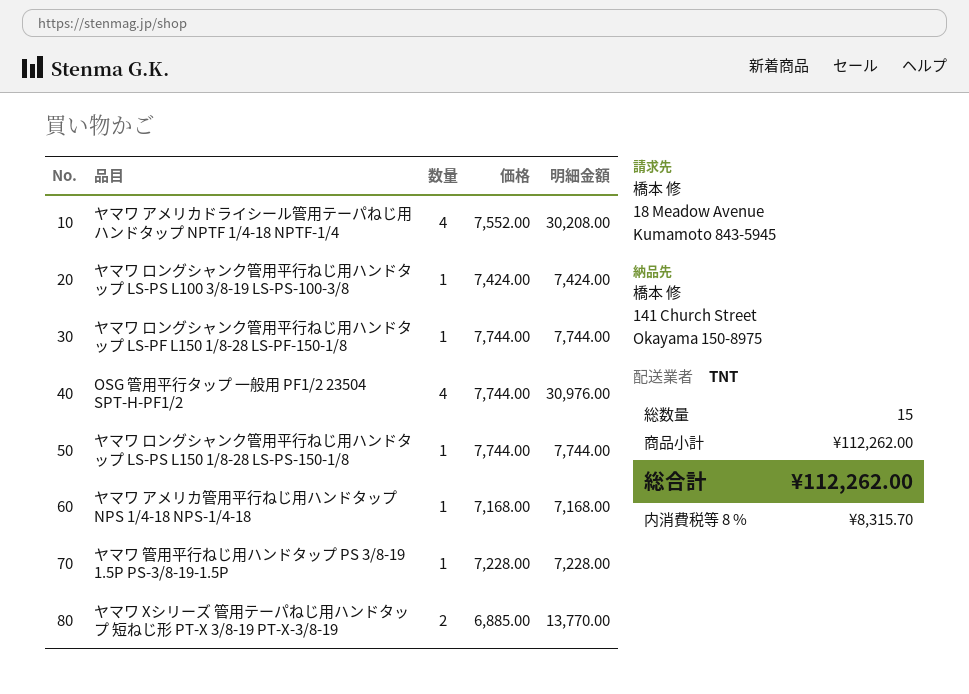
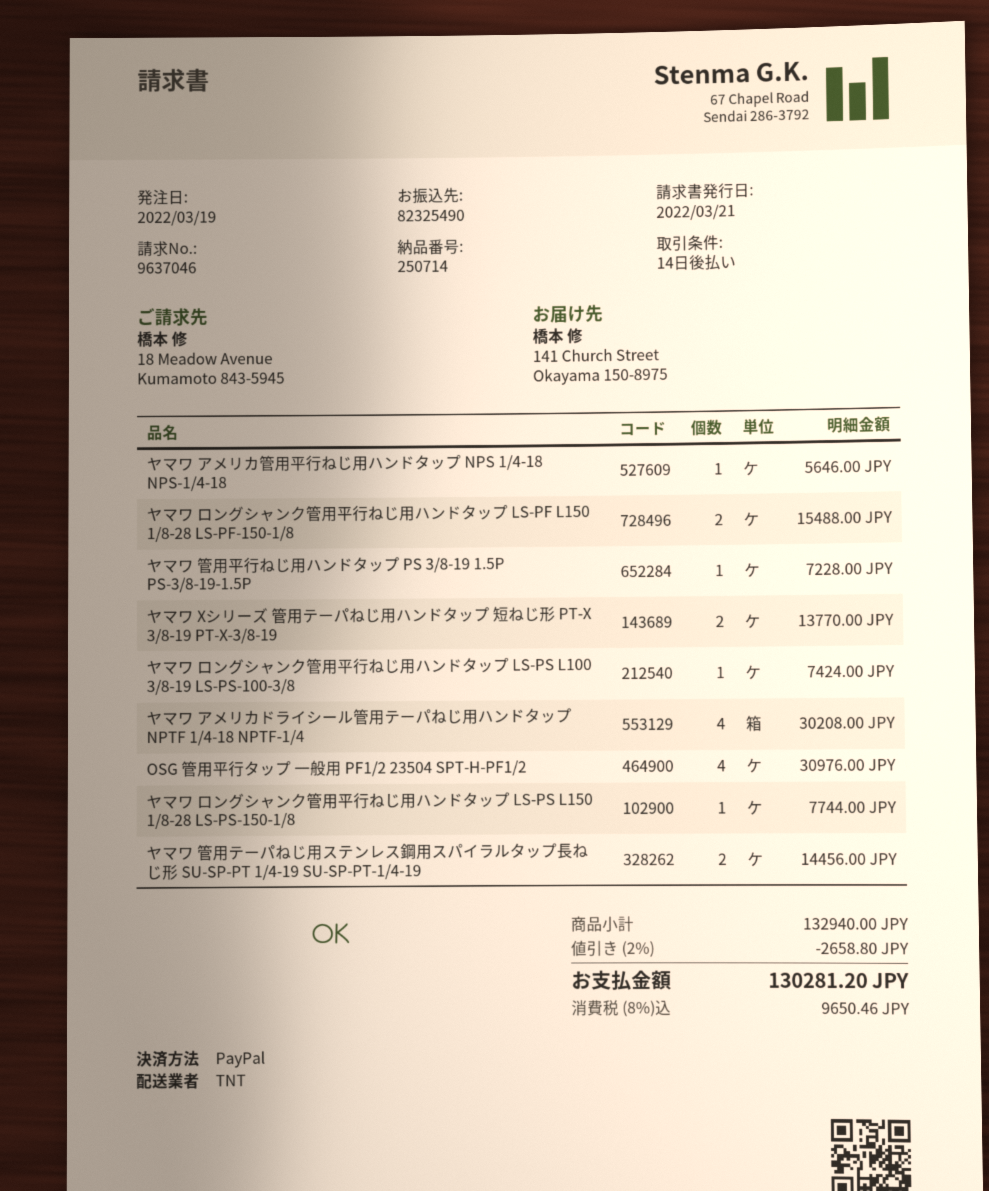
ヤマワ ロングシャンク管用平行ねじ用ハンドタップ LS-PF L150 1/8-28 LS-PF-150-1/8: 1 for 7744.00 -> 2 for 15488.00
ヤマワ アメリカ管用平行ねじ用ハンドタップ NPS 1/4-18 NPS-1/4-18: 1 for 7168.00 -> 1 for 5646.00
ヤマワ 管用テーパねじ用ステンレス鋼用スパイラルタップ長ねじ形 SU-SP-PT 1/4-19 SU-SP-PT-1/4-19: none -> 2 for 14456.00
subtotal: 112262.00 -> 132940.00
discount: none -> 2% = 2658.80
tax: 8% = 8315.70 -> 8% = 9650.46
total: 112262.00 -> 130281.20

